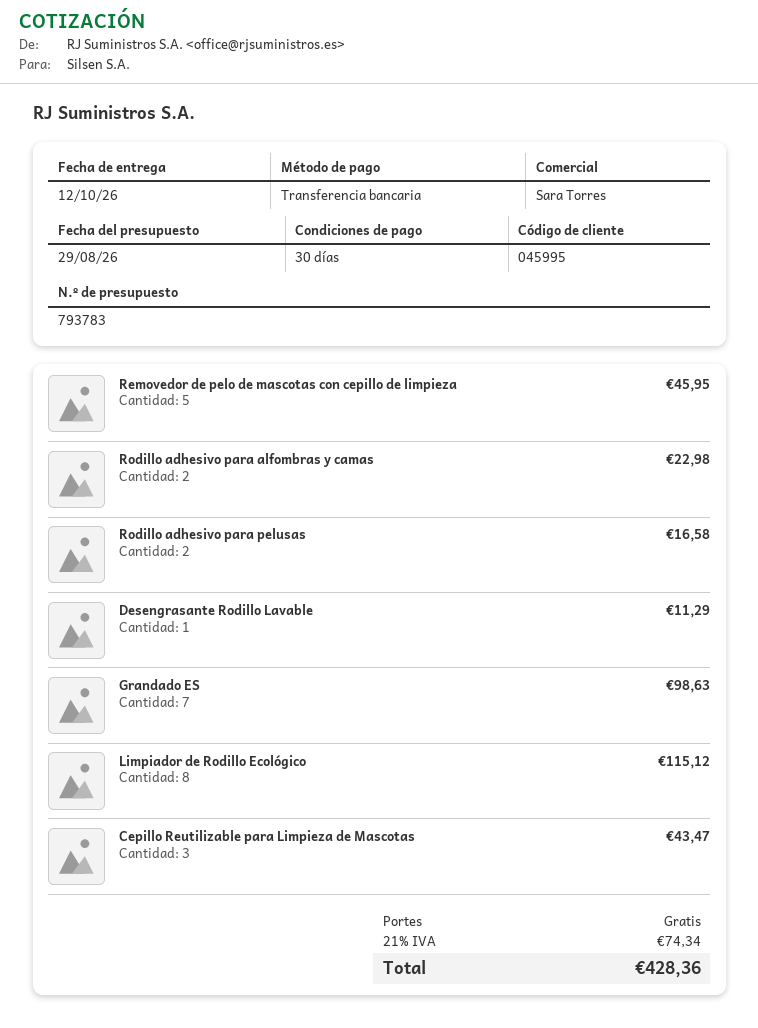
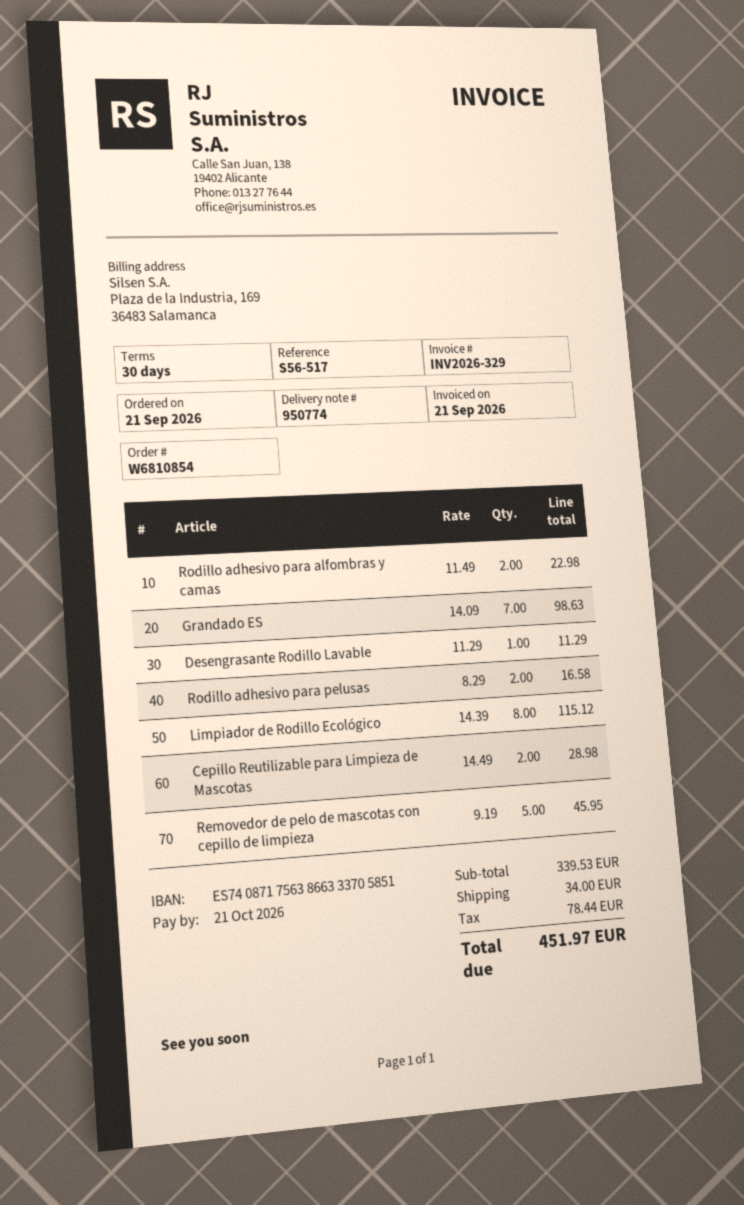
Cepillo Reutilizable para Limpieza de Mascotas: 3 for 43.47 -> 2 for 28.98
shipping: 0.00 -> 34.00
tax: 74.34 -> 78.44
total: 428.36 -> 451.97

